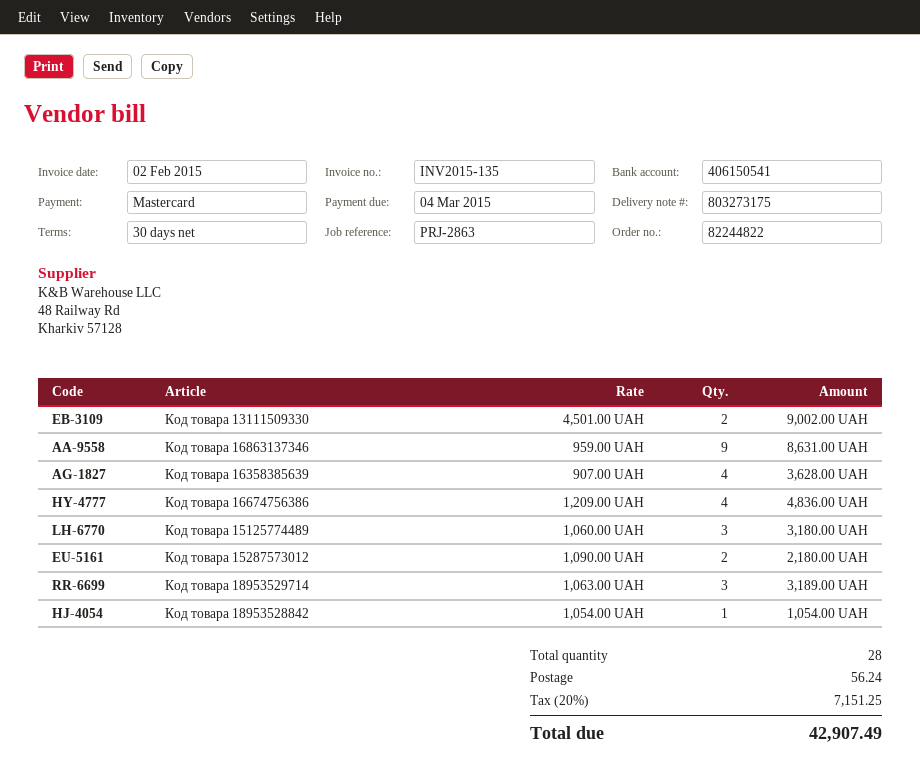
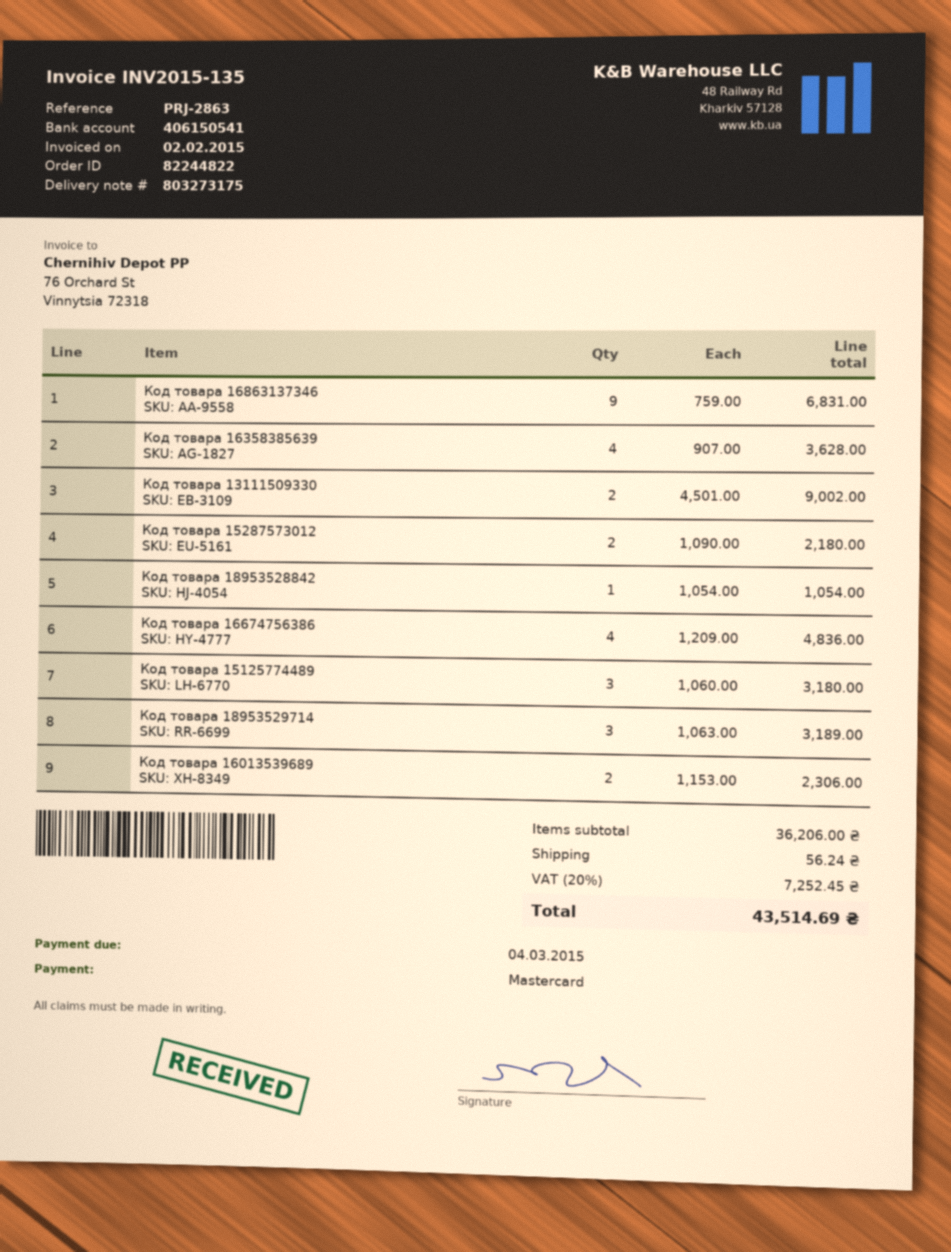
Код товара 16863137346: 9 x 959.00 = 8631.00 -> 9 x 759.00 = 6831.00
Код товара 16013539689: none -> 2 x 1153.00 = 2306.00
tax: 20% = 7151.25 -> 20% = 7252.45
total: 42907.49 -> 43514.69

